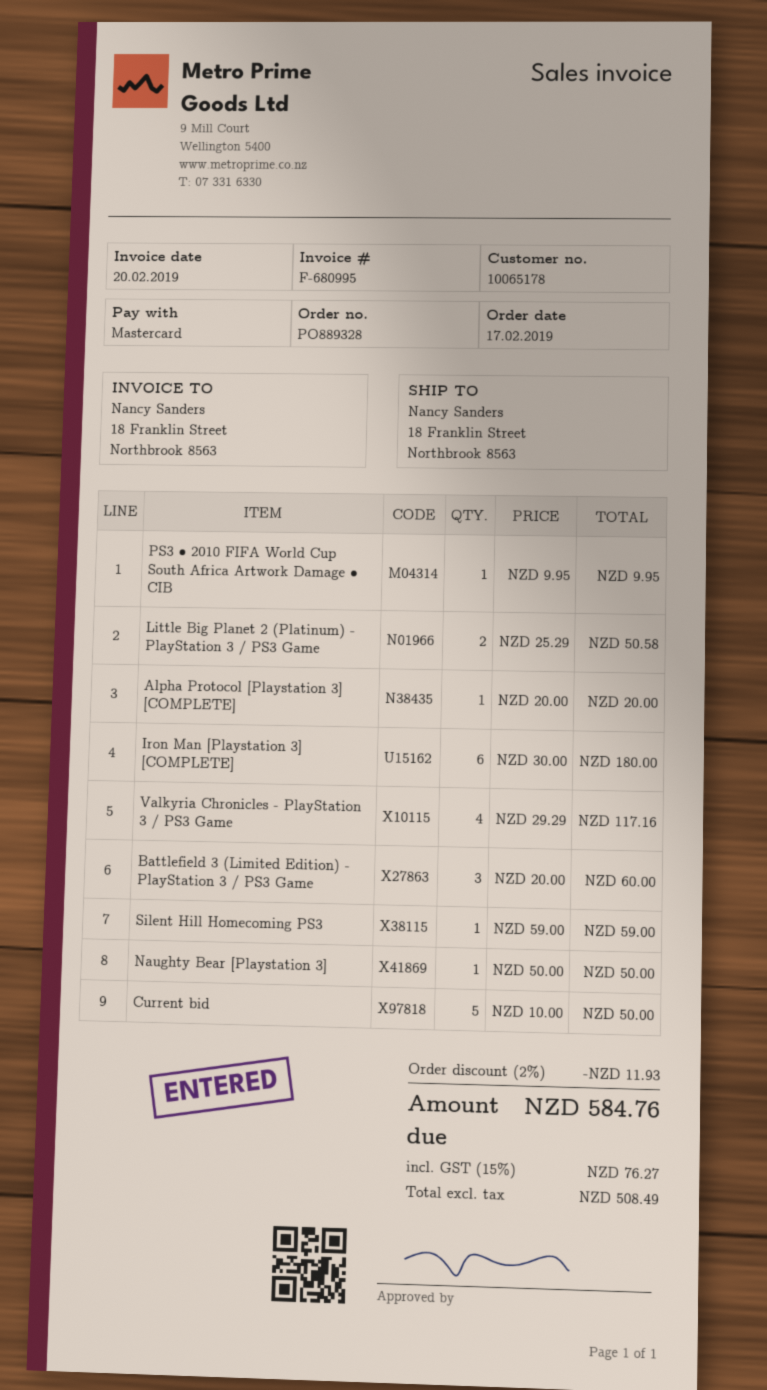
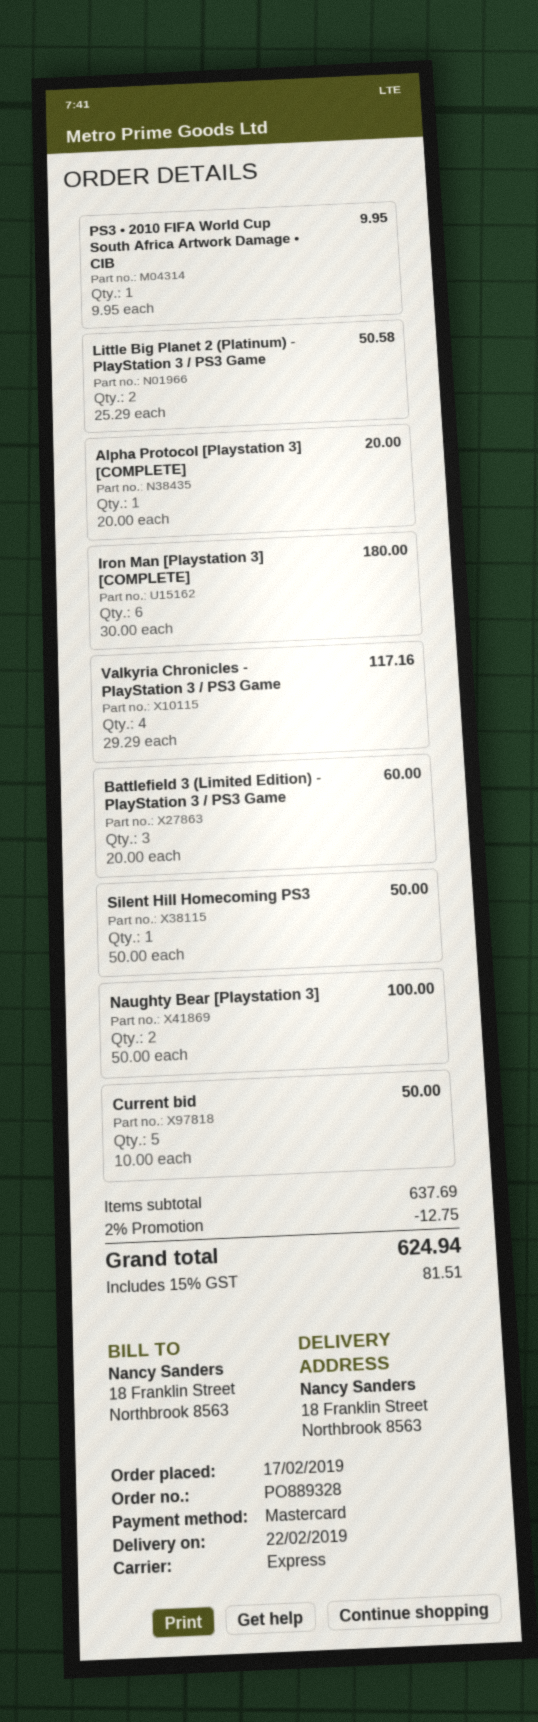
Silent Hill Homecoming PS3: 1 x 59.00 = 59.00 -> 1 x 50.00 = 50.00
Naughty Bear [Playstation 3]: 1 x 50.00 = 50.00 -> 2 x 50.00 = 100.00
discount: 2% = 11.93 -> 2% = 12.75
tax: 15% = 76.27 -> 15% = 81.51
total: 584.76 -> 624.94

